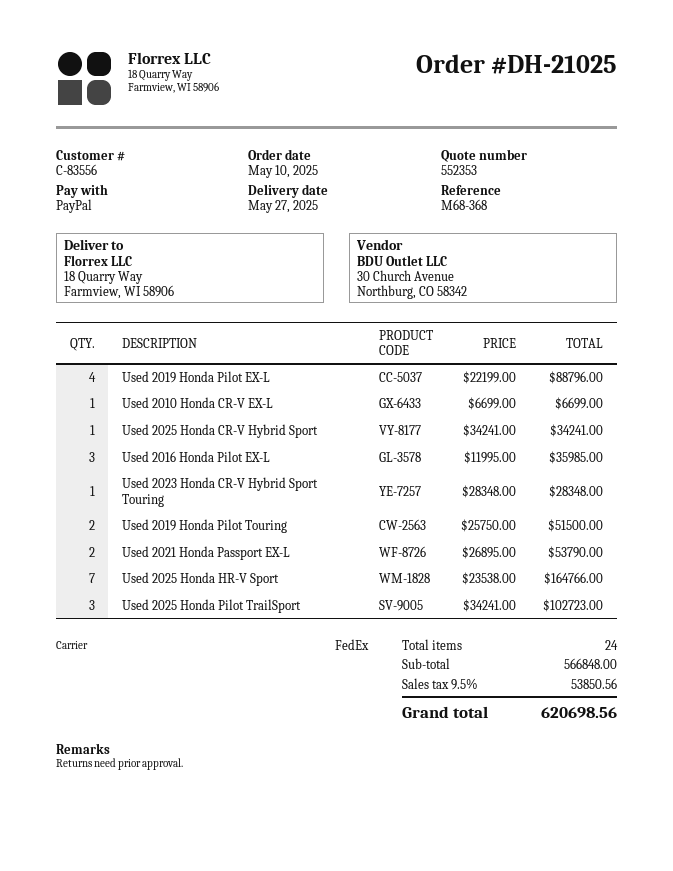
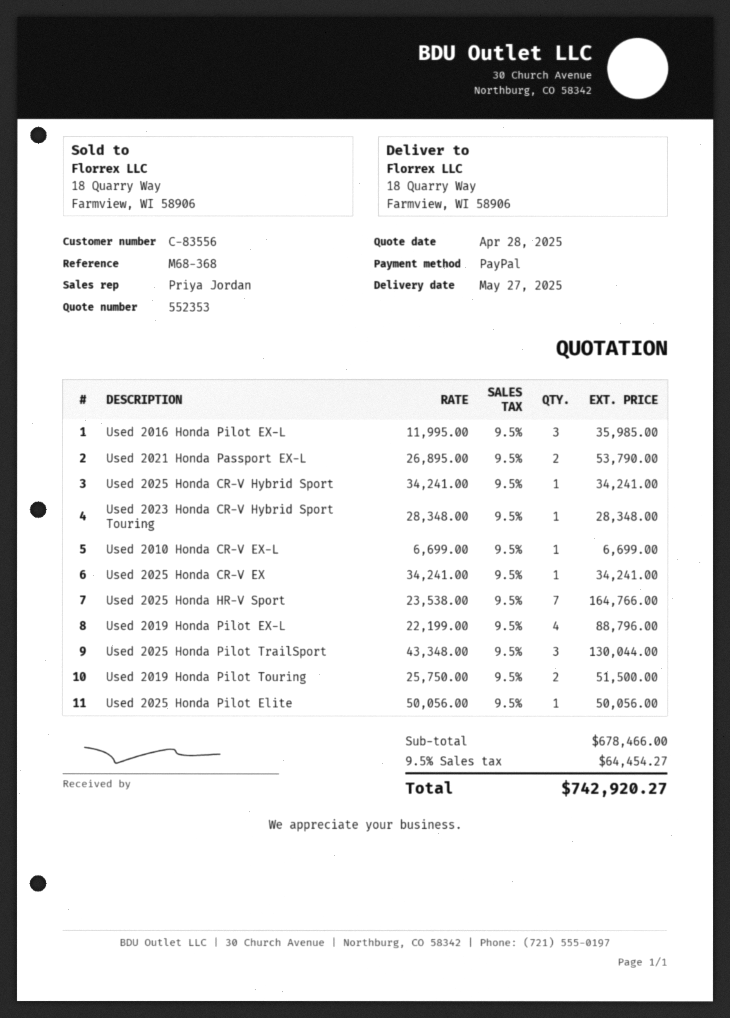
Used 2025 Honda Pilot TrailSport: 3 x 34241.00 = 102723.00 -> 3 x 43348.00 = 130044.00
Used 2025 Honda CR-V EX: none -> 1 x 34241.00 = 34241.00
Used 2025 Honda Pilot Elite: none -> 1 x 50056.00 = 50056.00
subtotal: 566848.00 -> 678466.00
tax: 9.5% = 53850.56 -> 9.5% = 64454.27
total: 620698.56 -> 742920.27

